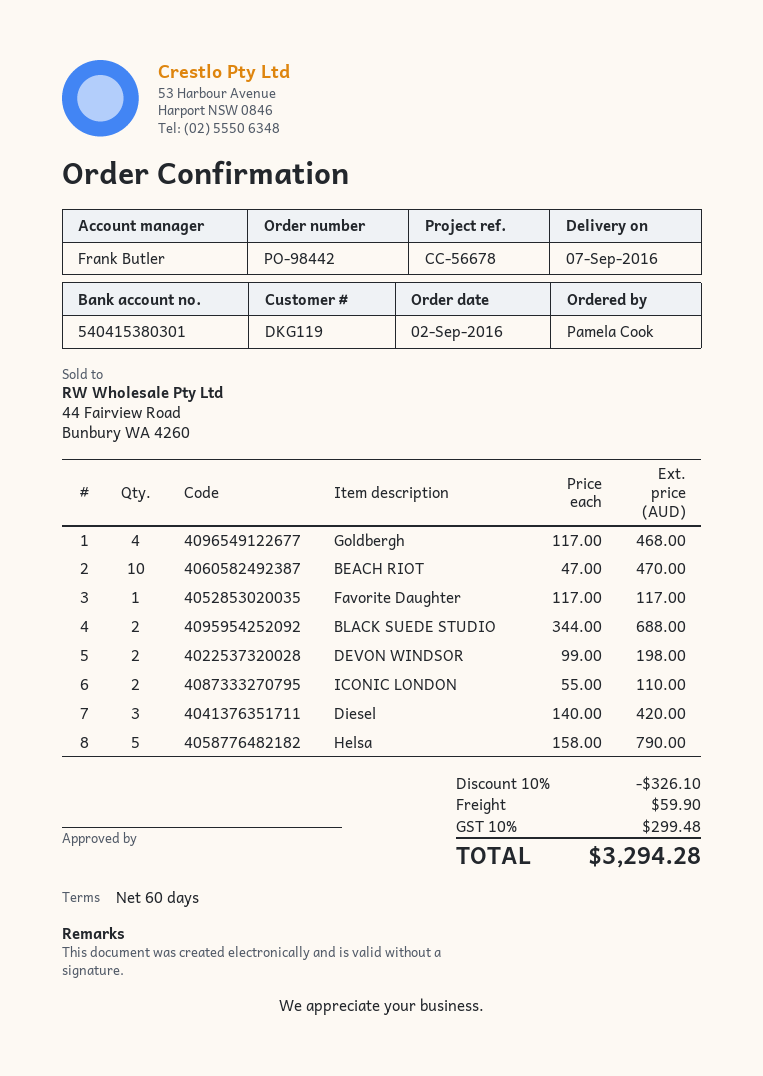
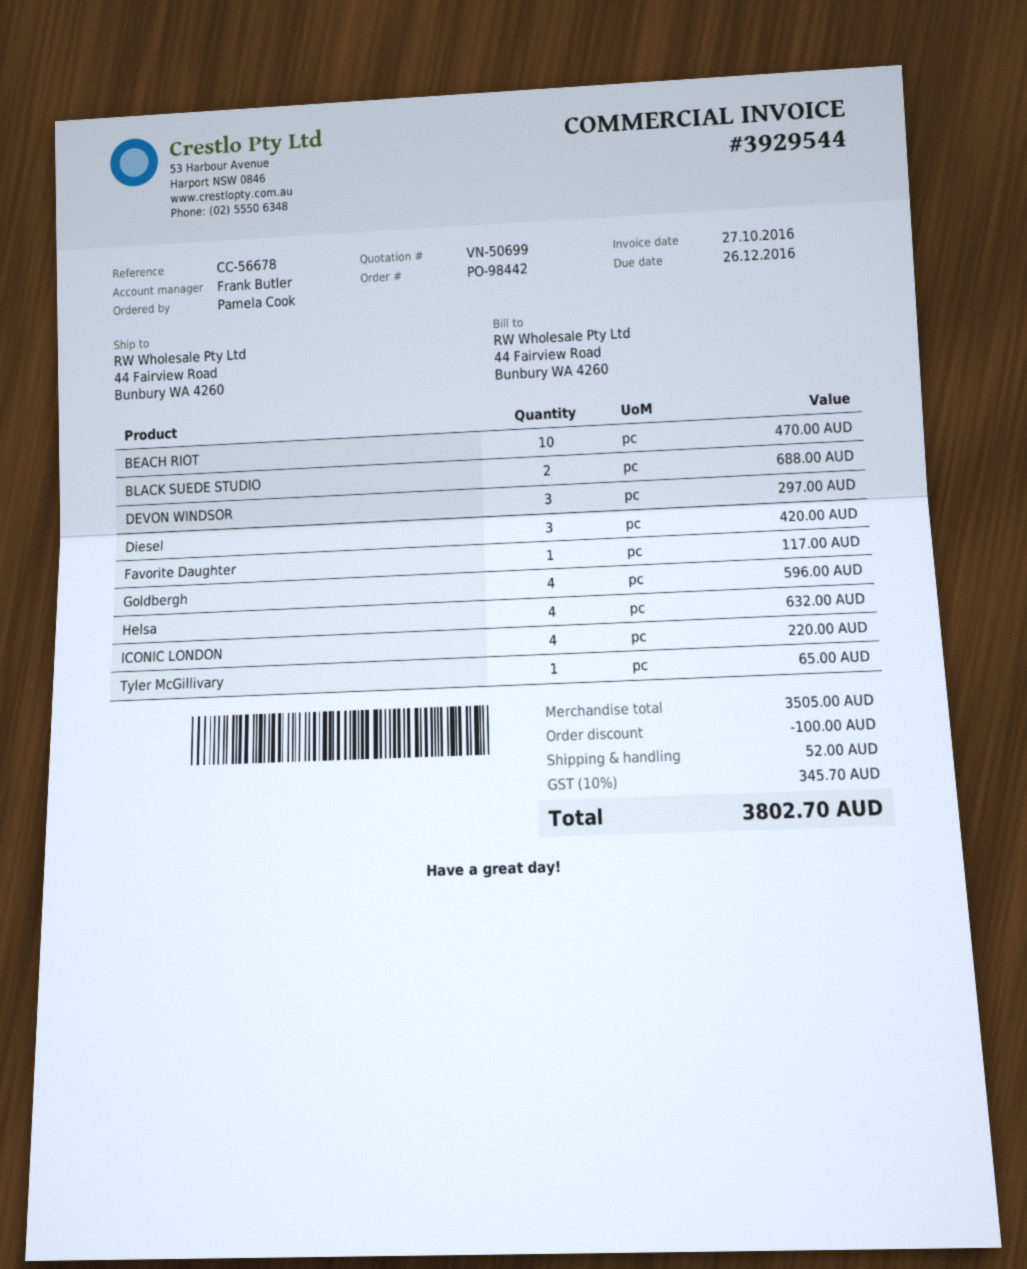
Goldbergh: 4 for 468.00 -> 4 for 596.00
DEVON WINDSOR: 2 for 198.00 -> 3 for 297.00
ICONIC LONDON: 2 for 110.00 -> 4 for 220.00
Helsa: 5 for 790.00 -> 4 for 632.00
Tyler McGillivary: none -> 1 for 65.00
discount: 326.10 -> 100.00
shipping: 59.90 -> 52.00
tax: 10% = 299.48 -> 10% = 345.70
total: 3294.28 -> 3802.70

